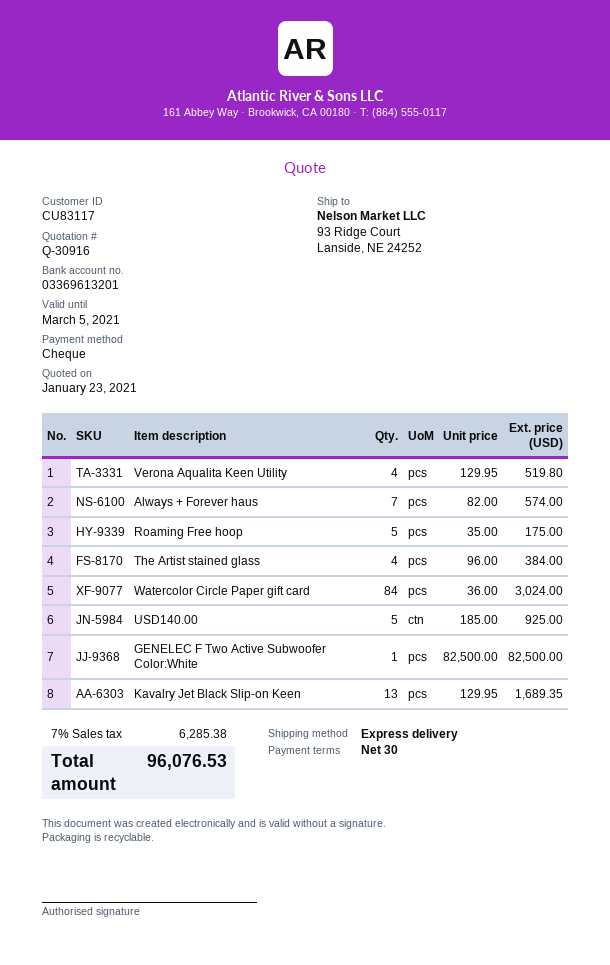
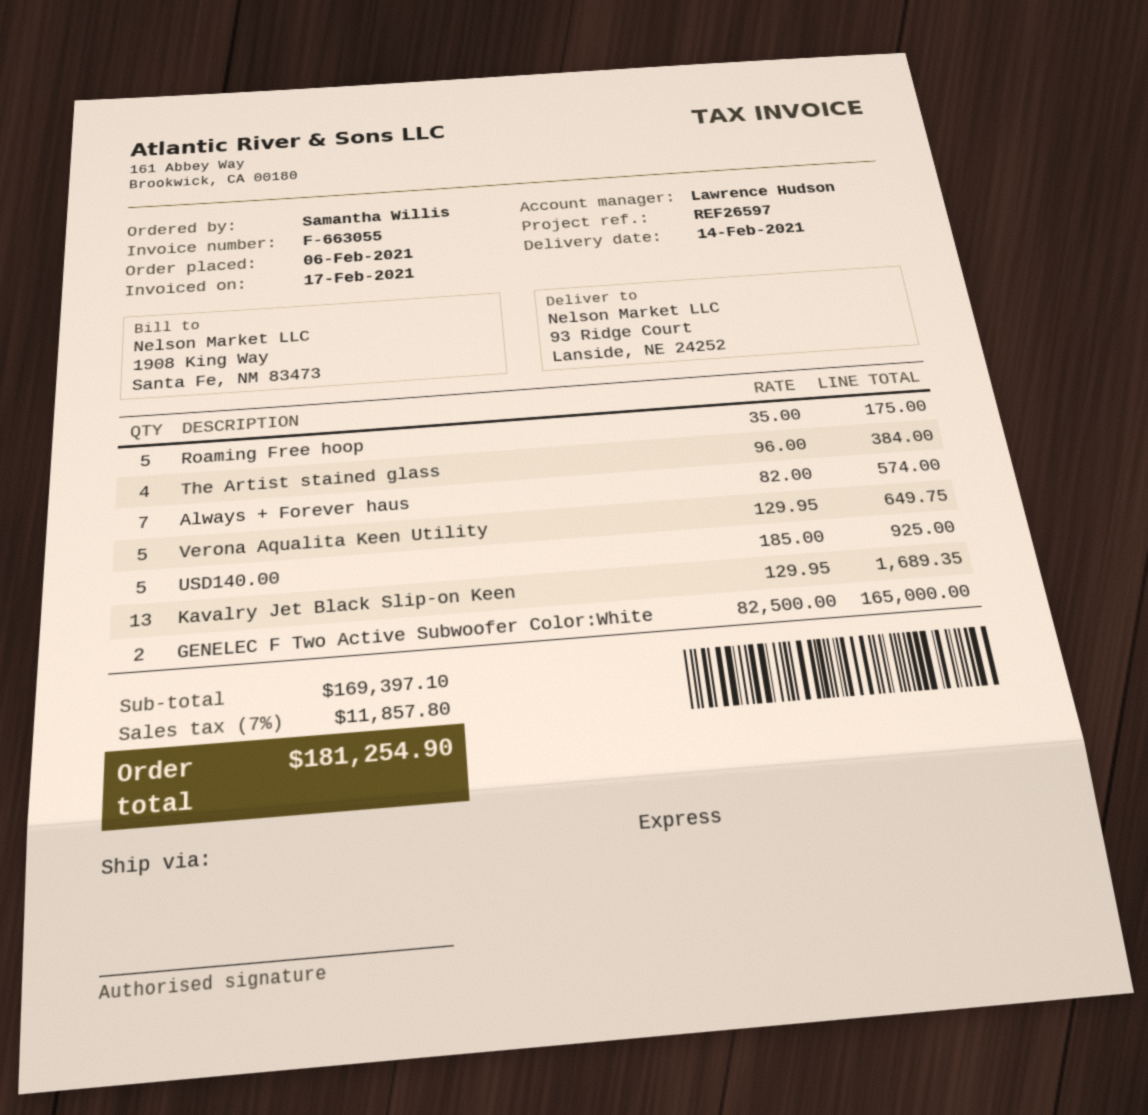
Verona Aqualita Keen Utility: 4 x 129.95 = 519.80 -> 5 x 129.95 = 649.75
Watercolor Circle Paper gift card: 84 x 36.00 = 3024.00 -> none
GENELEC F Two Active Subwoofer Color:White: 1 x 82500.00 = 82500.00 -> 2 x 82500.00 = 165000.00
tax: 7% = 6285.38 -> 7% = 11857.80
total: 96076.53 -> 181254.90

